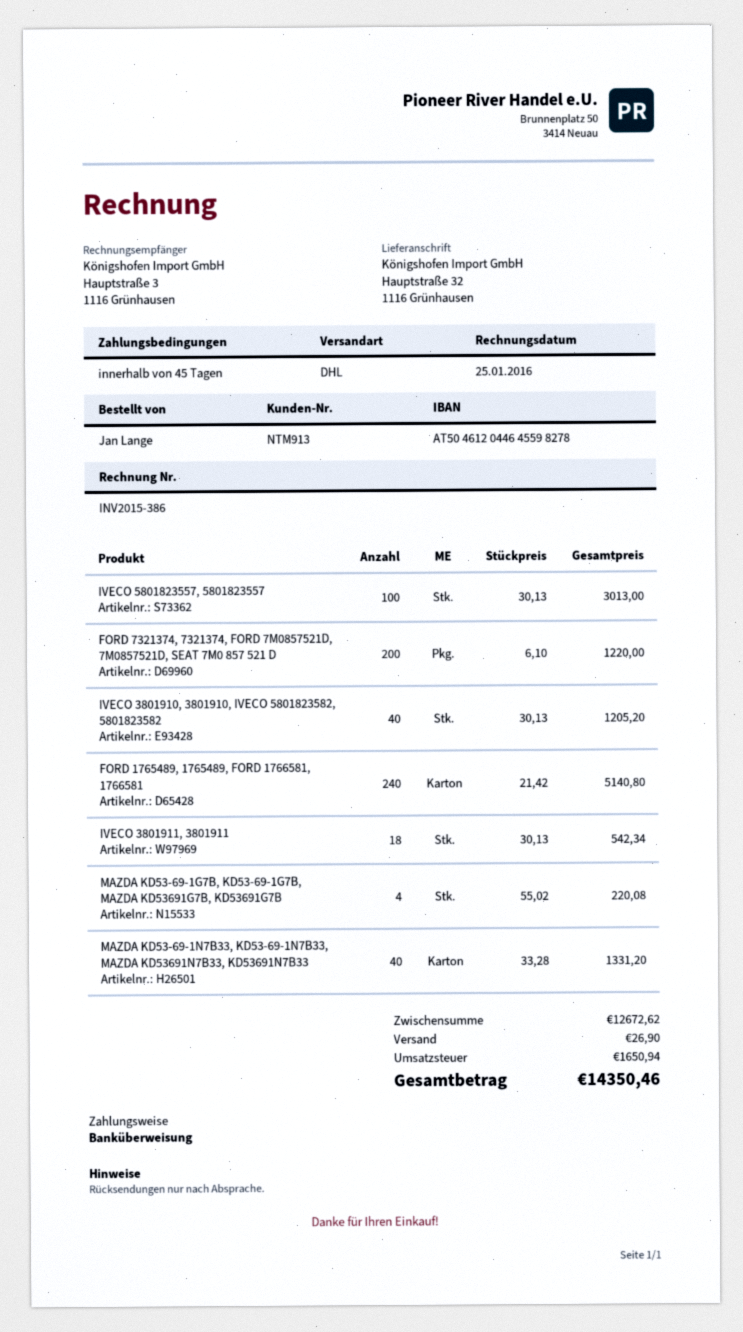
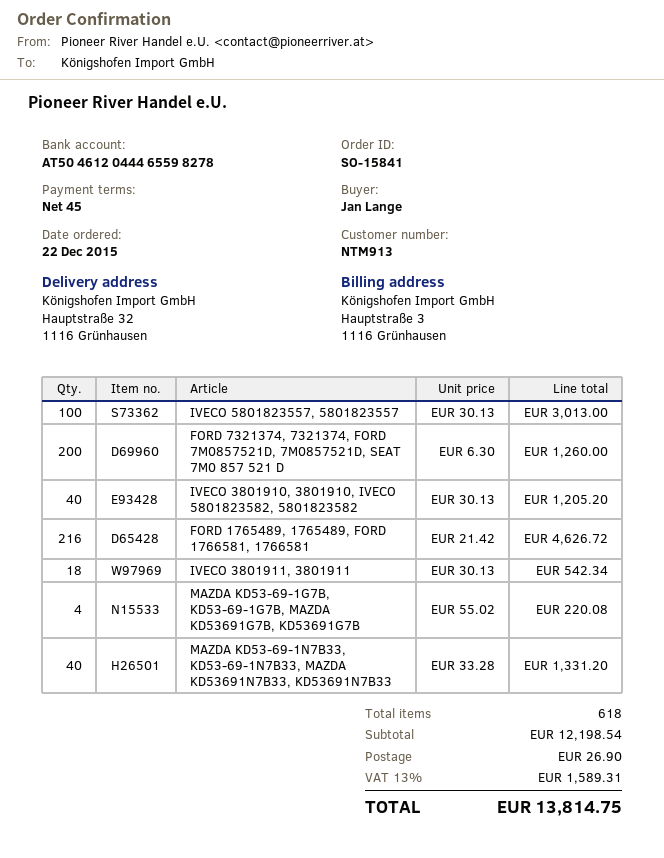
bank account: AT504612044645598278 -> AT504612044465598278
FORD 7321374, 7321374, FORD 7M0857521D, 7M0857521D, SEAT 7M0 857 521 D: 200 x 6.10 = 1220.00 -> 200 x 6.30 = 1260.00
FORD 1765489, 1765489, FORD 1766581, 1766581: 240 x 21.42 = 5140.80 -> 216 x 21.42 = 4626.72
subtotal: 12672.62 -> 12198.54
tax: 1650.94 -> 1589.31
total: 14350.46 -> 13814.75

